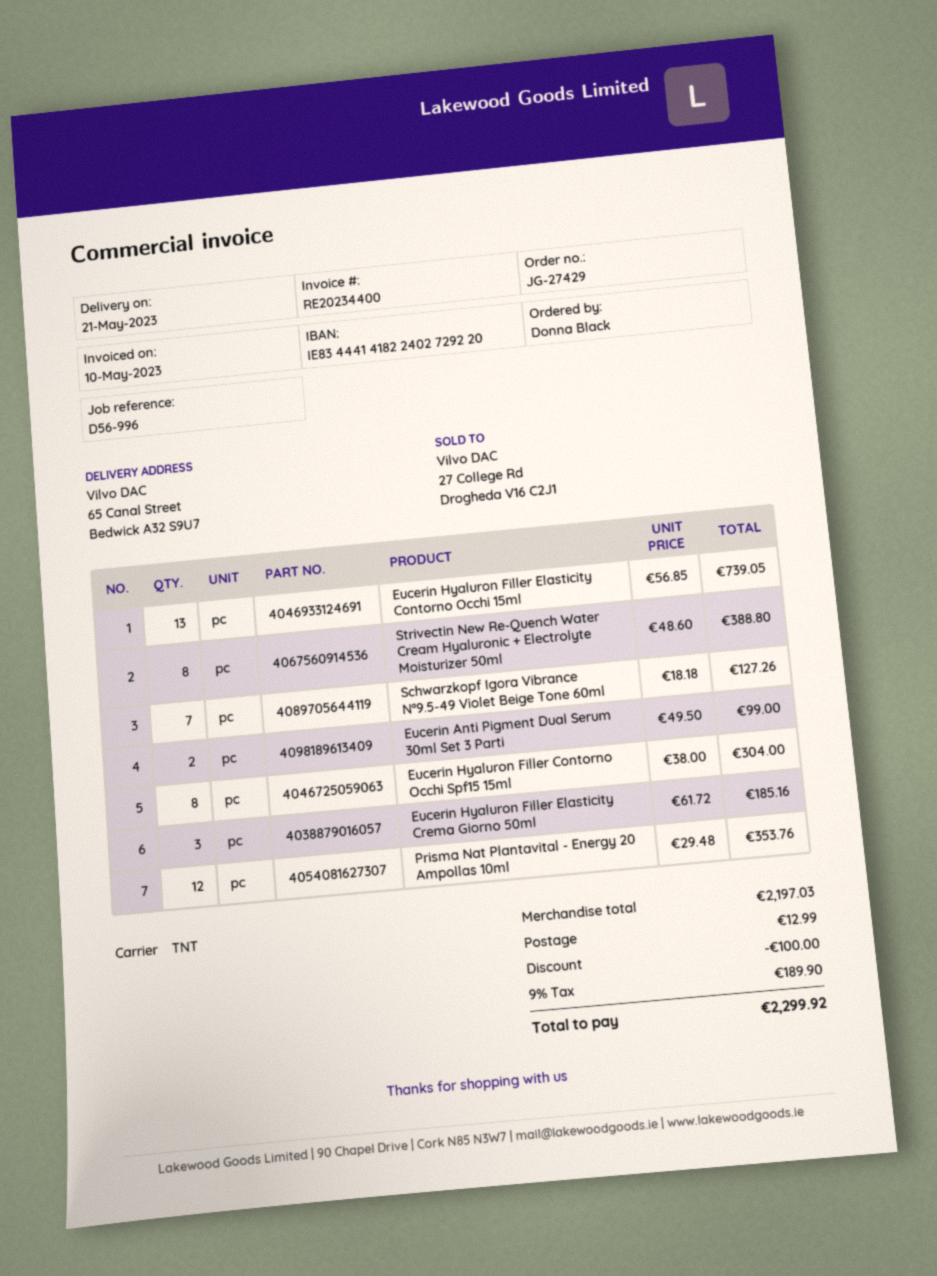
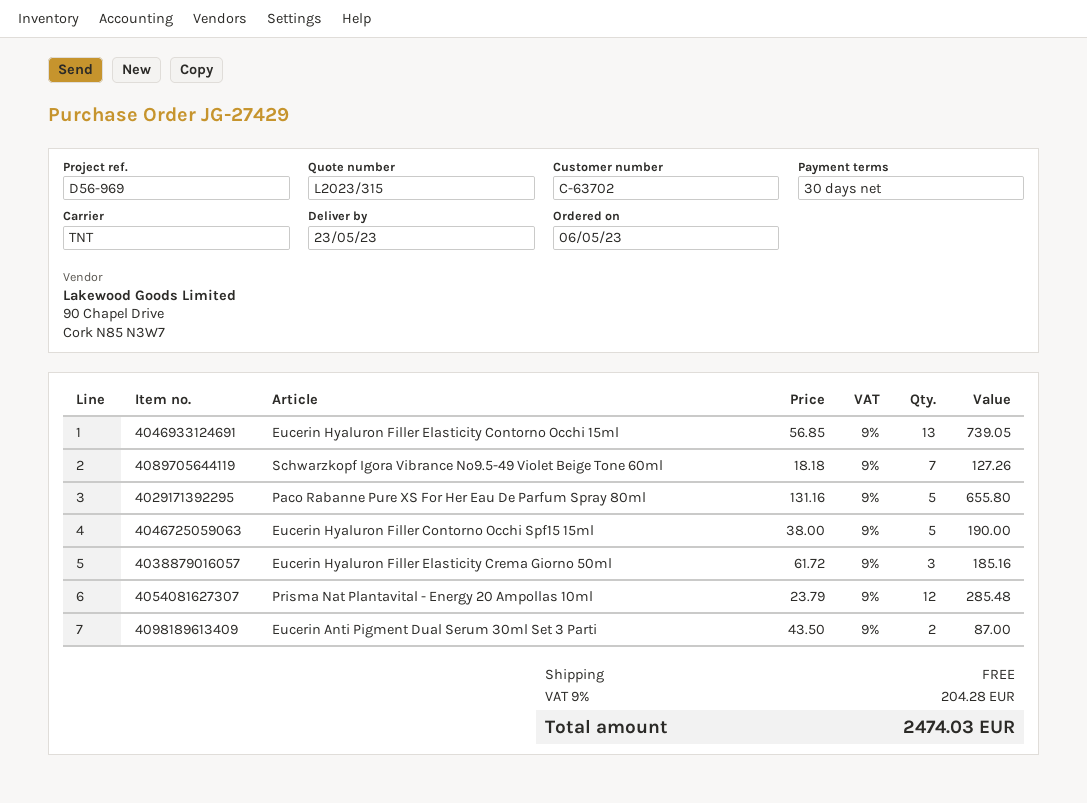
delivery date: 2023-05-21 -> 2023-05-23
reference: D56-996 -> D56-969
Strivectin New Re-Quench Water Cream Hyaluronic + Electrolyte Moisturizer 50ml: 8 x 48.60 = 388.80 -> none
Eucerin Anti Pigment Dual Serum 30ml Set 3 Parti: 2 x 49.50 = 99.00 -> 2 x 43.50 = 87.00
Eucerin Hyaluron Filler Contorno Occhi Spf15 15ml: 8 x 38.00 = 304.00 -> 5 x 38.00 = 190.00
Prisma Nat Plantavital - Energy 20 Ampollas 10ml: 12 x 29.48 = 353.76 -> 12 x 23.79 = 285.48
Paco Rabanne Pure XS For Her Eau De Parfum Spray 80ml: none -> 5 x 131.16 = 655.80
discount: 100.00 -> none
shipping: 12.99 -> 0.00
tax: 9% = 189.90 -> 9% = 204.28
total: 2299.92 -> 2474.03

